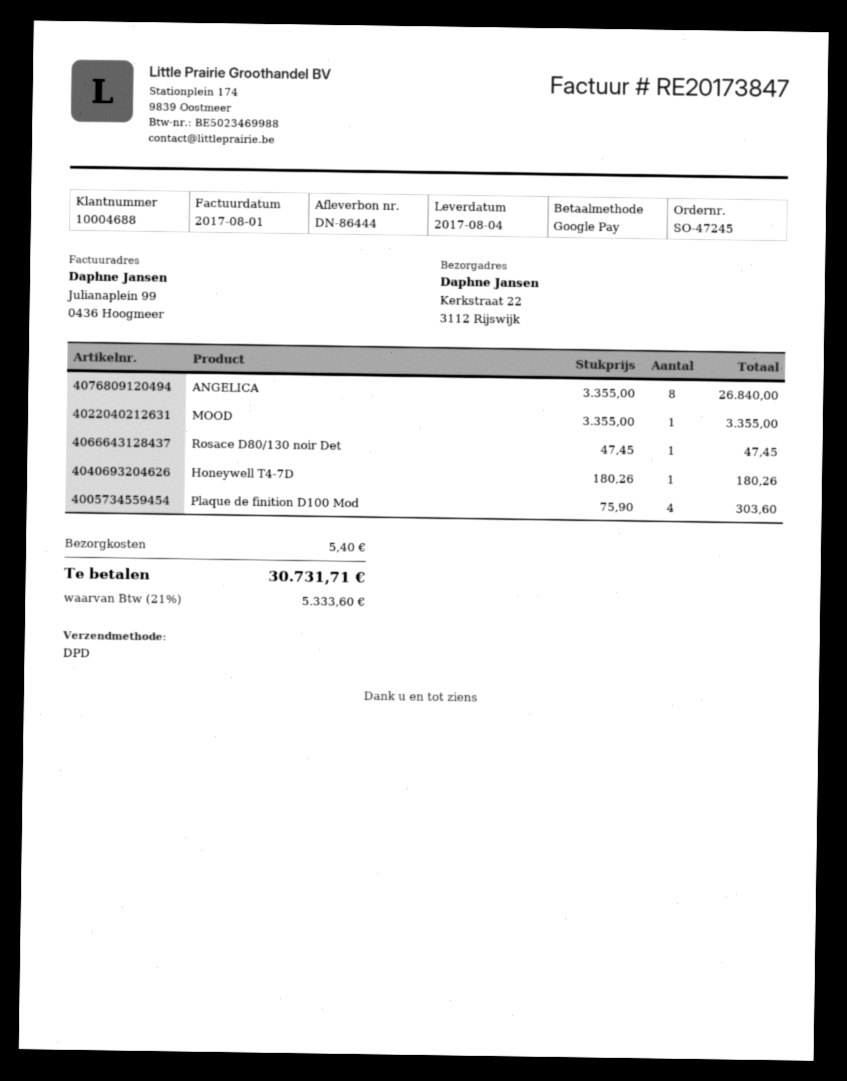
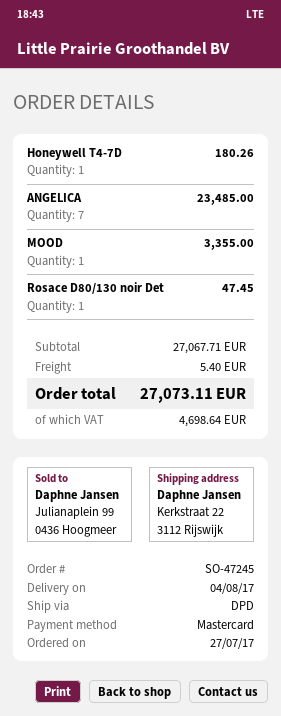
payment method: Google Pay -> Mastercard
ANGELICA: 8 for 26840.00 -> 7 for 23485.00
Plaque de finition D100 Mod: 4 for 303.60 -> none
tax: 5333.60 -> 4698.64
total: 30731.71 -> 27073.11

